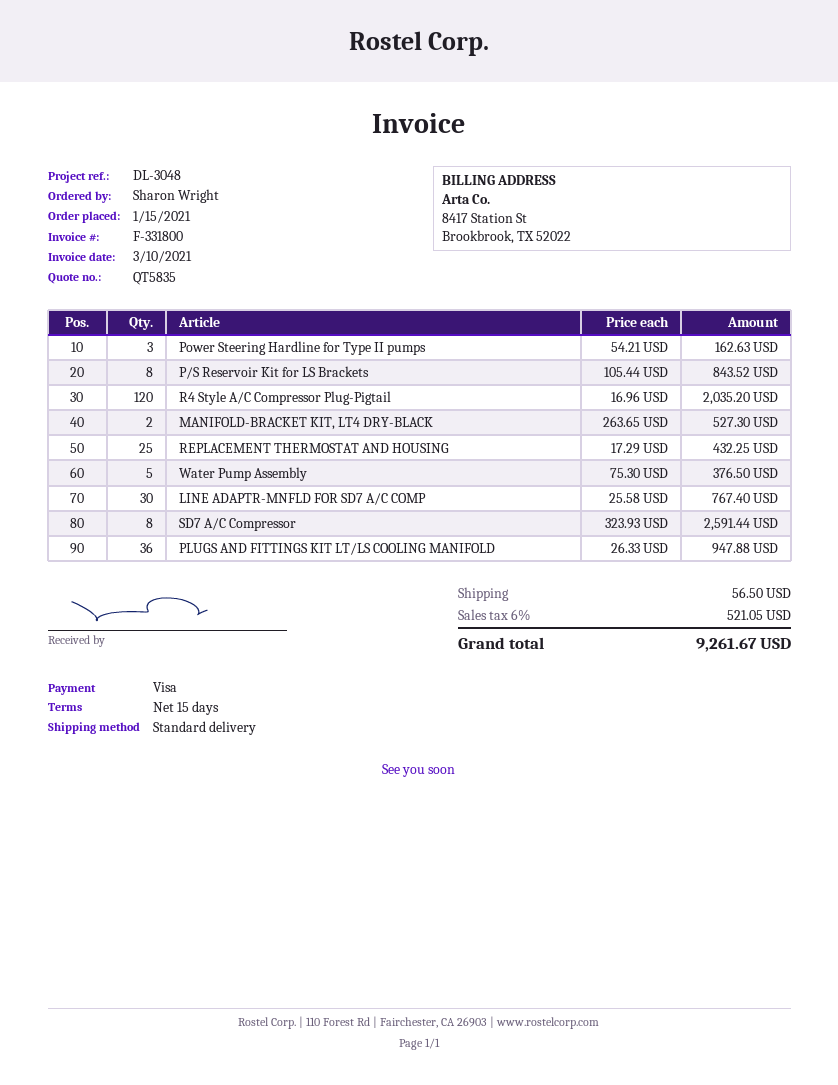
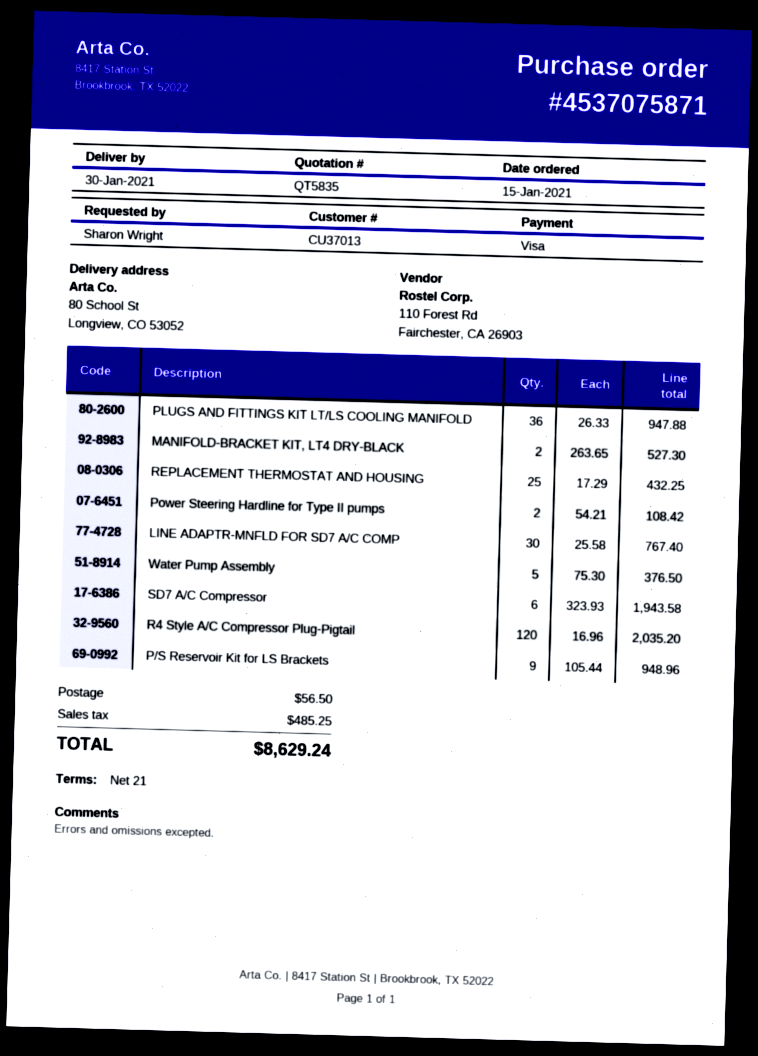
payment terms: 15 days -> 21 days
Power Steering Hardline for Type II pumps: 3 x 54.21 = 162.63 -> 2 x 54.21 = 108.42
P/S Reservoir Kit for LS Brackets: 8 x 105.44 = 843.52 -> 9 x 105.44 = 948.96
SD7 A/C Compressor: 8 x 323.93 = 2591.44 -> 6 x 323.93 = 1943.58
tax: 521.05 -> 485.25
total: 9261.67 -> 8629.24

